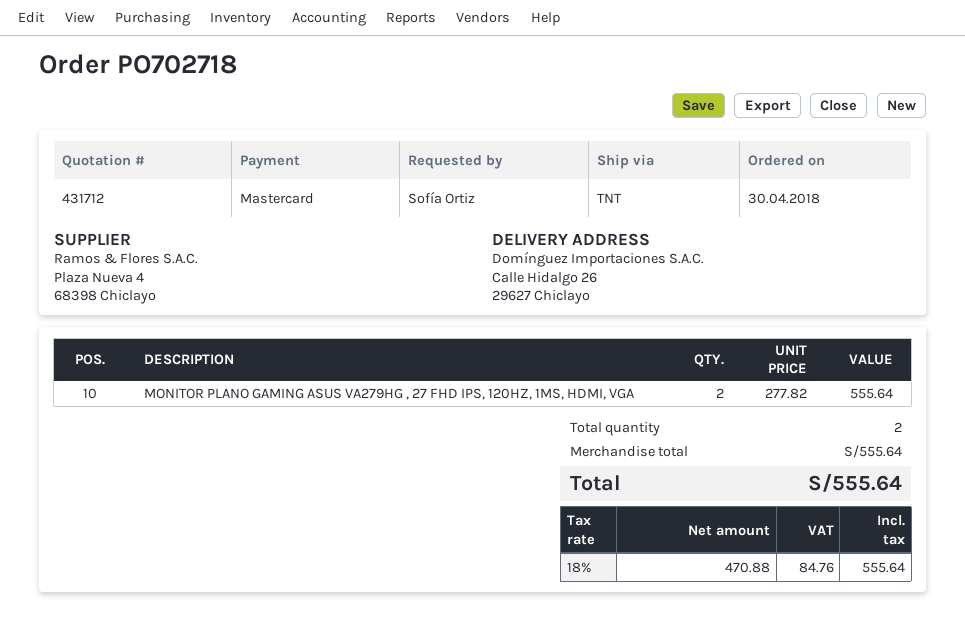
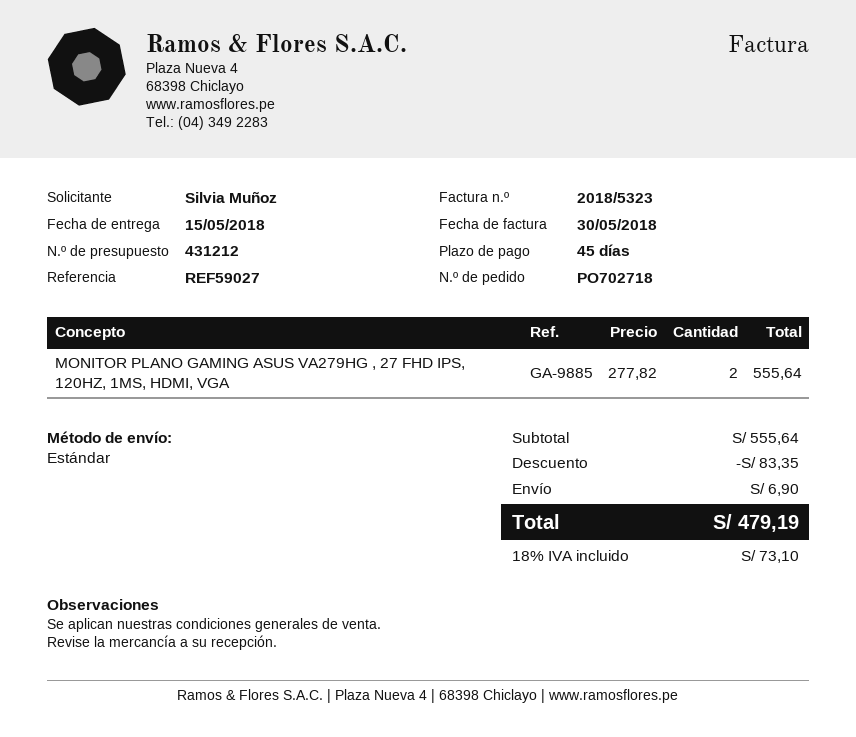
quote number: 431712 -> 431212
ordered by: Sofía Ortiz -> Silvia Muñoz
shipping method: TNT -> standard
discount: none -> 83.35
shipping: none -> 6.90
tax: 18% = 84.76 -> 18% = 73.10
total: 555.64 -> 479.19

